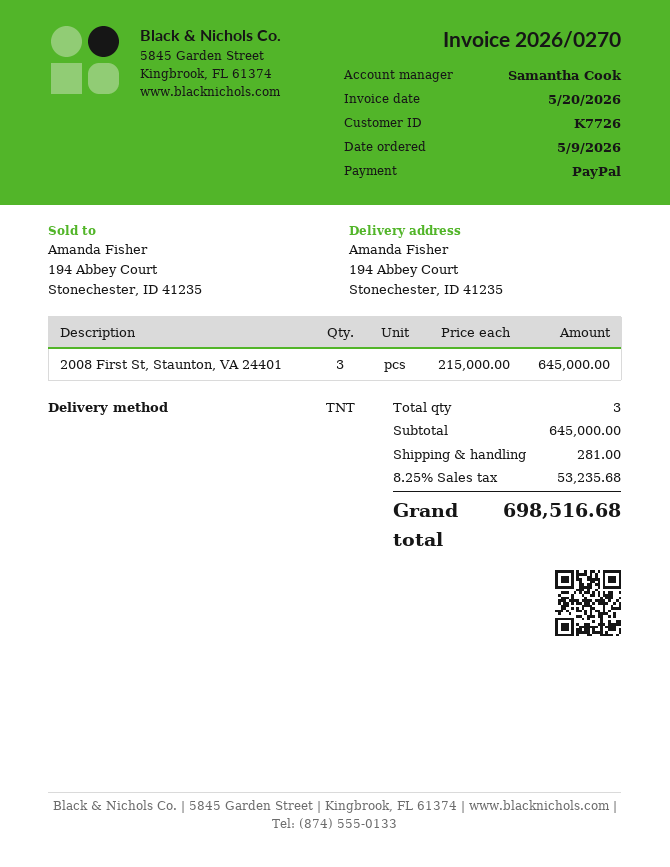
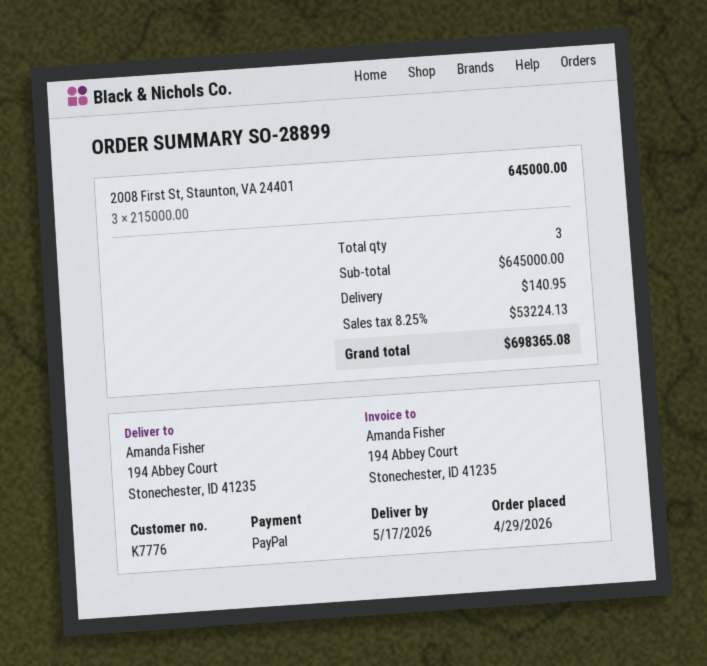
order date: 2026-05-09 -> 2026-04-29
customer number: K7726 -> K7776
shipping: 281.00 -> 140.95
tax: 8.25% = 53235.68 -> 8.25% = 53224.13
total: 698516.68 -> 698365.08

